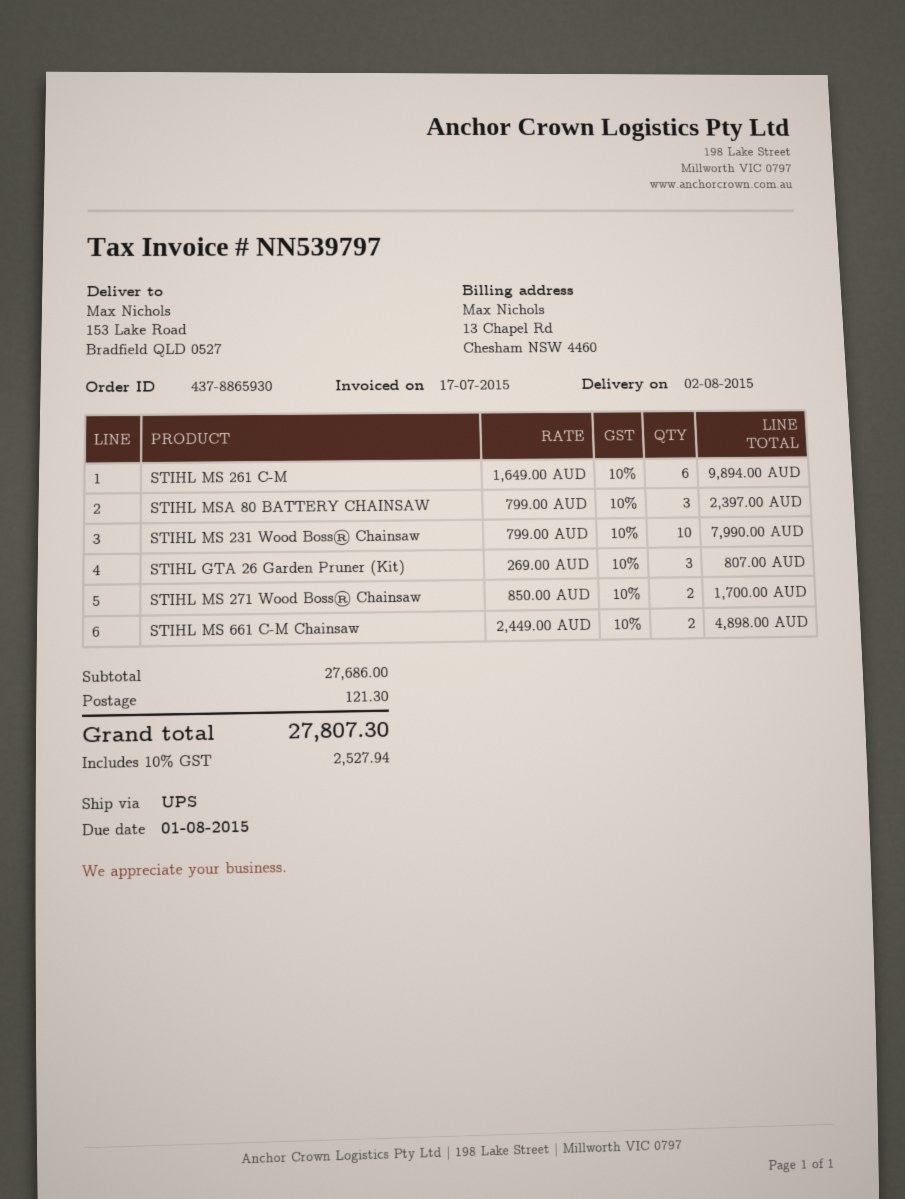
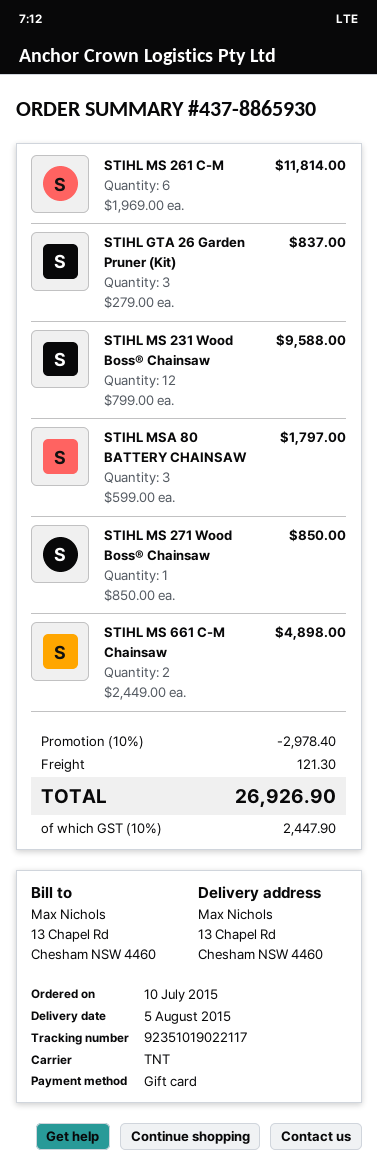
delivery date: 2015-08-02 -> 2015-08-05
shipping method: UPS -> TNT
ship to: 153 Lake Road, Bradfield QLD 0527 -> 13 Chapel Rd, Chesham NSW 4460
STIHL MS 261 C-M: 6 x 1649.00 = 9894.00 -> 6 x 1969.00 = 11814.00
STIHL MSA 80 BATTERY CHAINSAW: 3 x 799.00 = 2397.00 -> 3 x 599.00 = 1797.00
STIHL MS 231 Wood Boss® Chainsaw: 10 x 799.00 = 7990.00 -> 12 x 799.00 = 9588.00
STIHL GTA 26 Garden Pruner (Kit): 3 x 269.00 = 807.00 -> 3 x 279.00 = 837.00
STIHL MS 271 Wood Boss® Chainsaw: 2 x 850.00 = 1700.00 -> 1 x 850.00 = 850.00
discount: none -> 10% = 2978.40
tax: 10% = 2527.94 -> 10% = 2447.90
total: 27807.30 -> 26926.90

